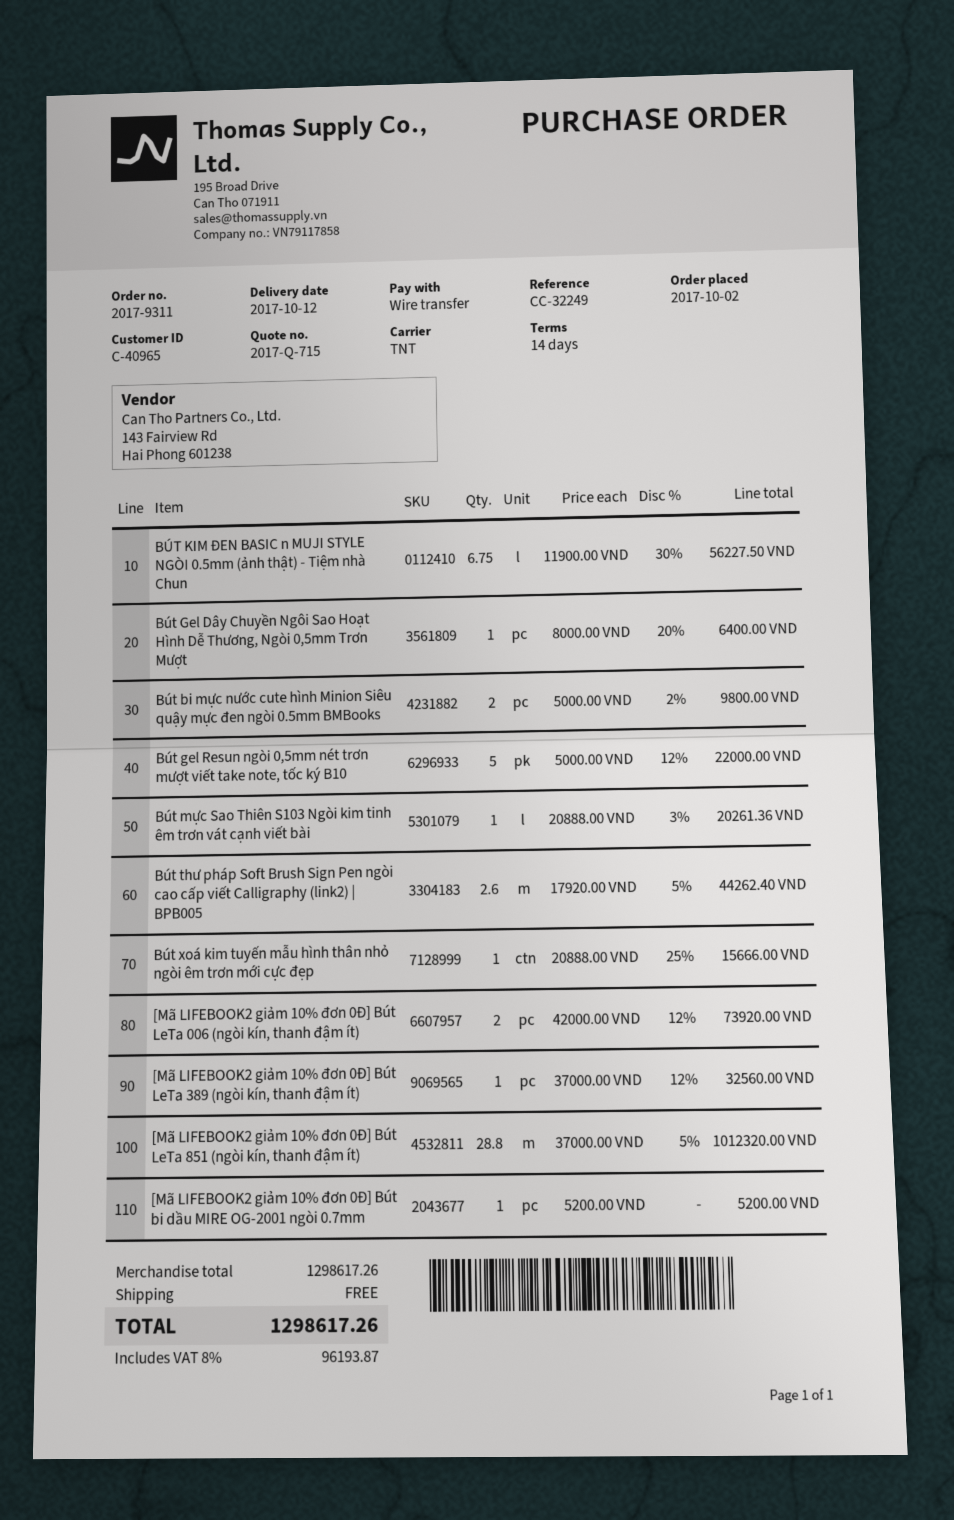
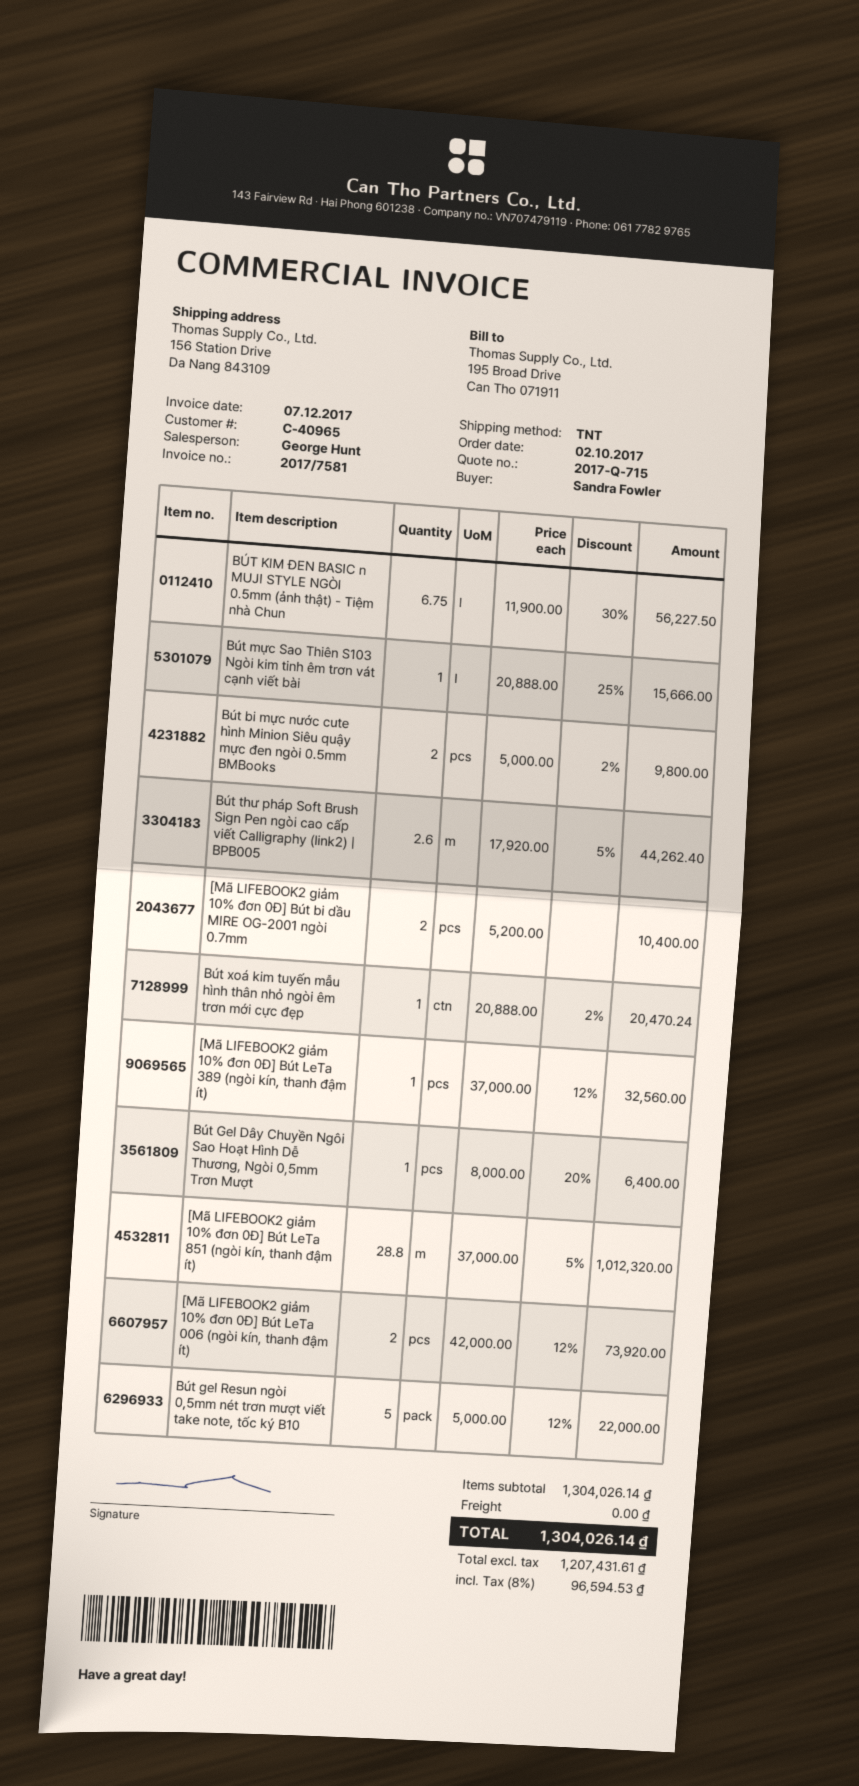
Bút mực Sao Thiên S103 Ngòi kim tinh êm trơn vát cạnh viết bài: 1 x 20888.00 - 3% = 20261.36 -> 1 x 20888.00 - 25% = 15666.00
Bút xoá kim tuyến mẫu hình thân nhỏ ngòi êm trơn mới cực đẹp: 1 x 20888.00 - 25% = 15666.00 -> 1 x 20888.00 - 2% = 20470.24
[Mã LIFEBOOK2 giảm 10% đơn 0Đ] Bút bi dầu MIRE OG-2001 ngòi 0.7mm: 1 x 5200.00 = 5200.00 -> 2 x 5200.00 = 10400.00
subtotal: 1298617.26 -> 1304026.14
tax: 8% = 96193.87 -> 8% = 96594.53
total: 1298617.26 -> 1304026.14

